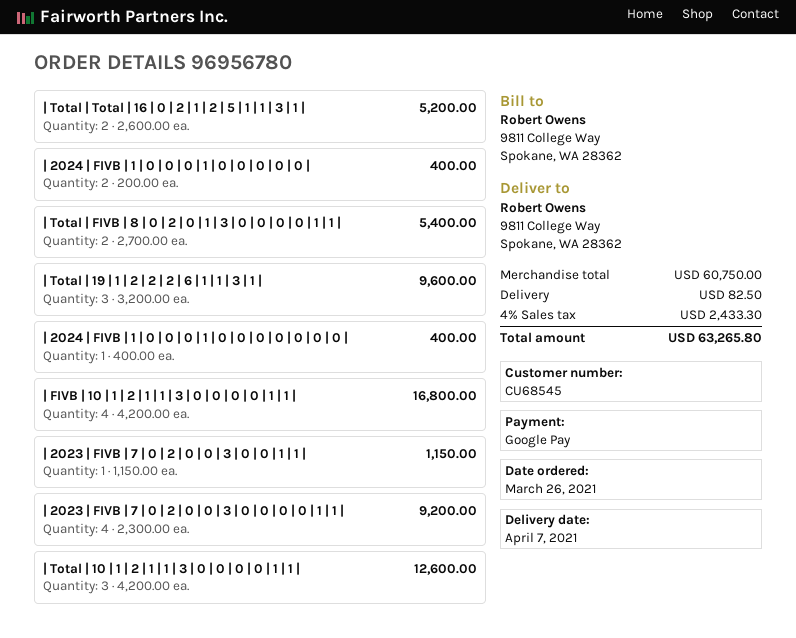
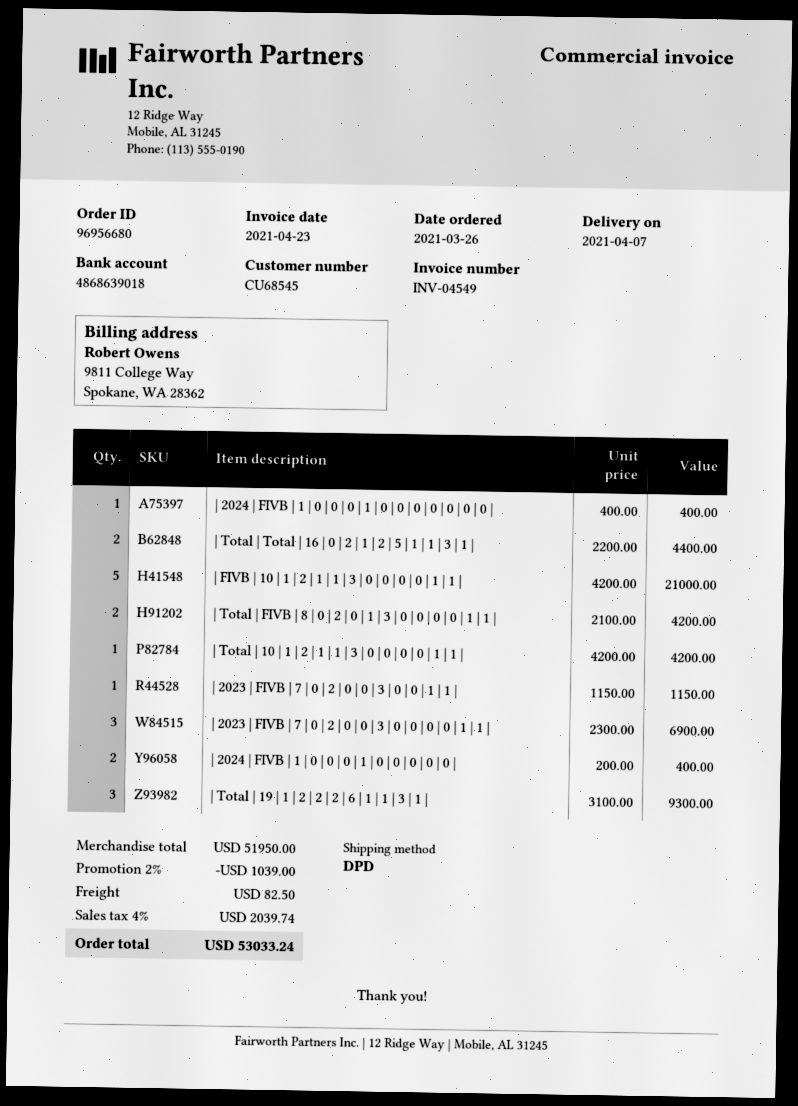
order number: 96956780 -> 96956680
| Total | Total | 16 | 0 | 2 | 1 | 2 | 5 | 1 | 1 | 3 | 1 |: 2 x 2600.00 = 5200.00 -> 2 x 2200.00 = 4400.00
| Total | FIVB | 8 | 0 | 2 | 0 | 1 | 3 | 0 | 0 | 0 | 0 | 1 | 1 |: 2 x 2700.00 = 5400.00 -> 2 x 2100.00 = 4200.00
| Total | 19 | 1 | 2 | 2 | 2 | 6 | 1 | 1 | 3 | 1 |: 3 x 3200.00 = 9600.00 -> 3 x 3100.00 = 9300.00
| FIVB | 10 | 1 | 2 | 1 | 1 | 3 | 0 | 0 | 0 | 0 | 1 | 1 |: 4 x 4200.00 = 16800.00 -> 5 x 4200.00 = 21000.00
| 2023 | FIVB | 7 | 0 | 2 | 0 | 0 | 3 | 0 | 0 | 0 | 0 | 1 | 1 |: 4 x 2300.00 = 9200.00 -> 3 x 2300.00 = 6900.00
| Total | 10 | 1 | 2 | 1 | 1 | 3 | 0 | 0 | 0 | 0 | 1 | 1 |: 3 x 4200.00 = 12600.00 -> 1 x 4200.00 = 4200.00
subtotal: 60750.00 -> 51950.00
discount: none -> 2% = 1039.00
tax: 4% = 2433.30 -> 4% = 2039.74
total: 63265.80 -> 53033.24

